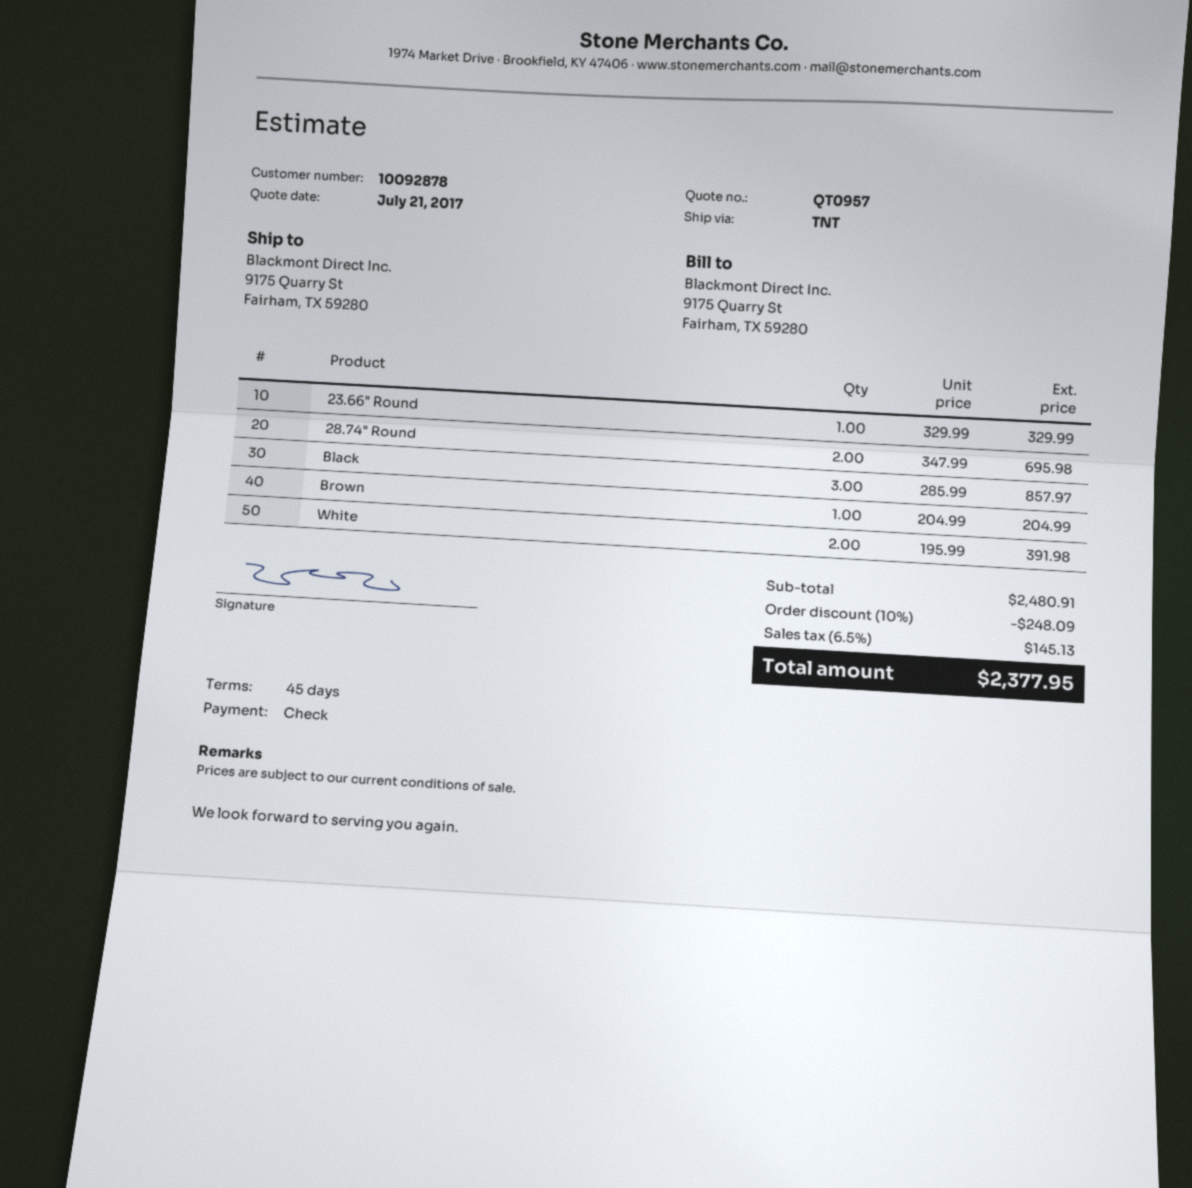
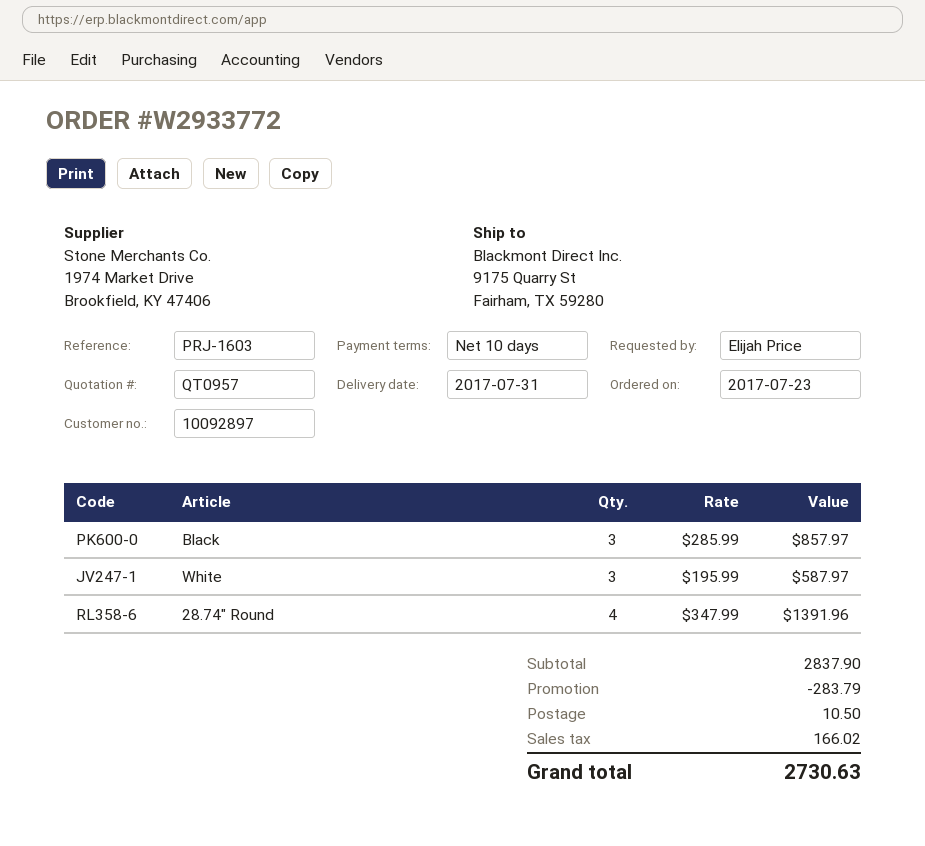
payment terms: 45 days -> 10 days
customer number: 10092878 -> 10092897
23.66" Round: 1 x 329.99 = 329.99 -> none
28.74" Round: 2 x 347.99 = 695.98 -> 4 x 347.99 = 1391.96
Brown: 1 x 204.99 = 204.99 -> none
White: 2 x 195.99 = 391.98 -> 3 x 195.99 = 587.97
subtotal: 2480.91 -> 2837.90
discount: 248.09 -> 283.79
shipping: none -> 10.50
tax: 145.13 -> 166.02
total: 2377.95 -> 2730.63

